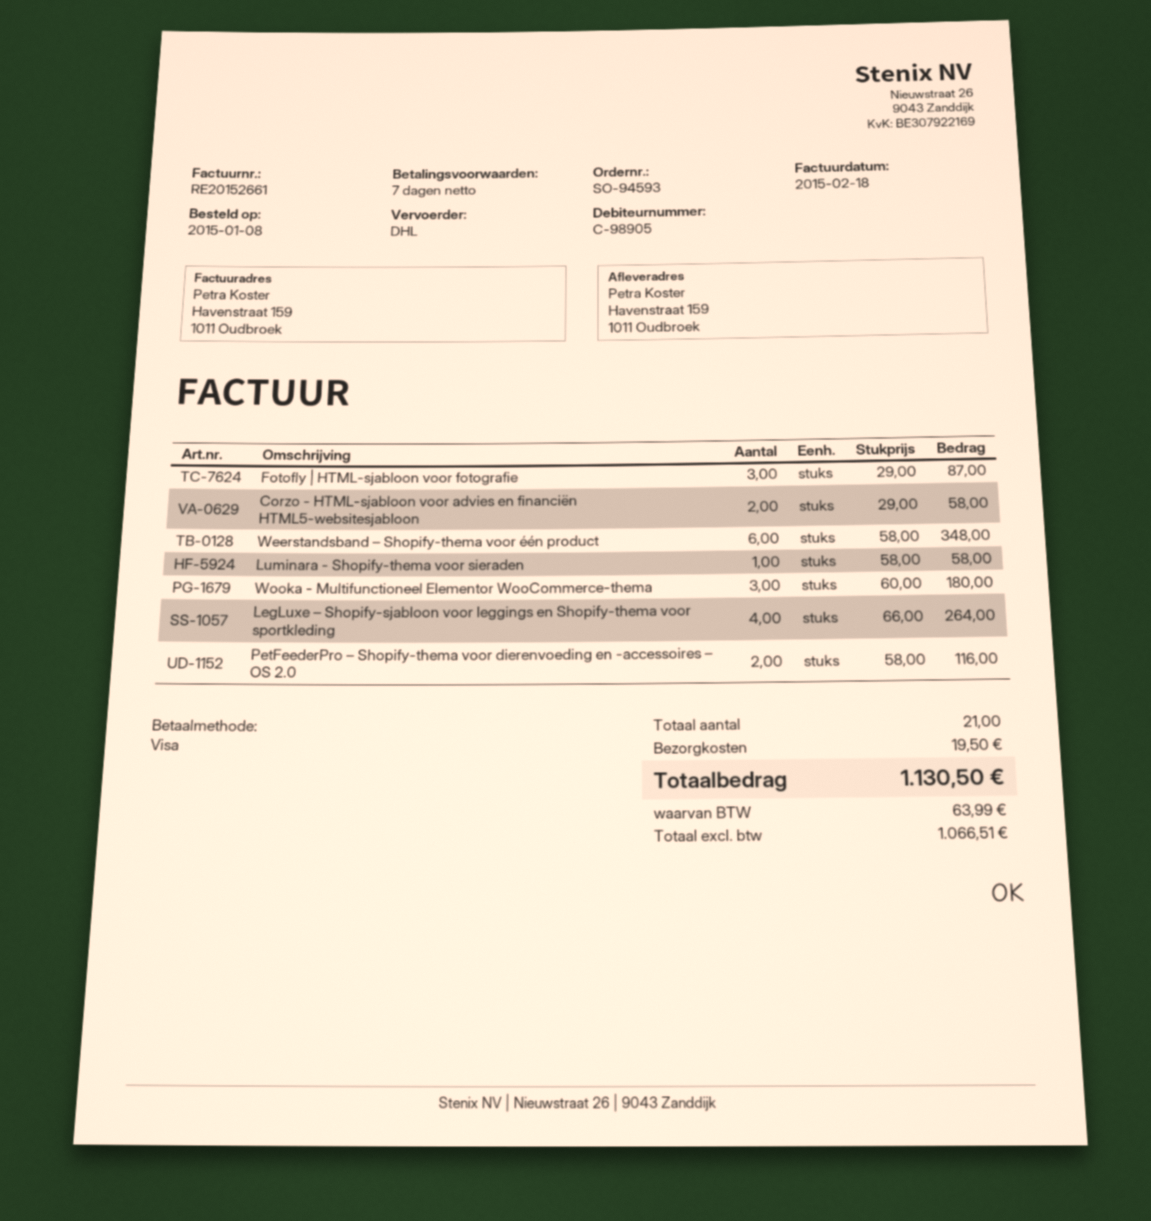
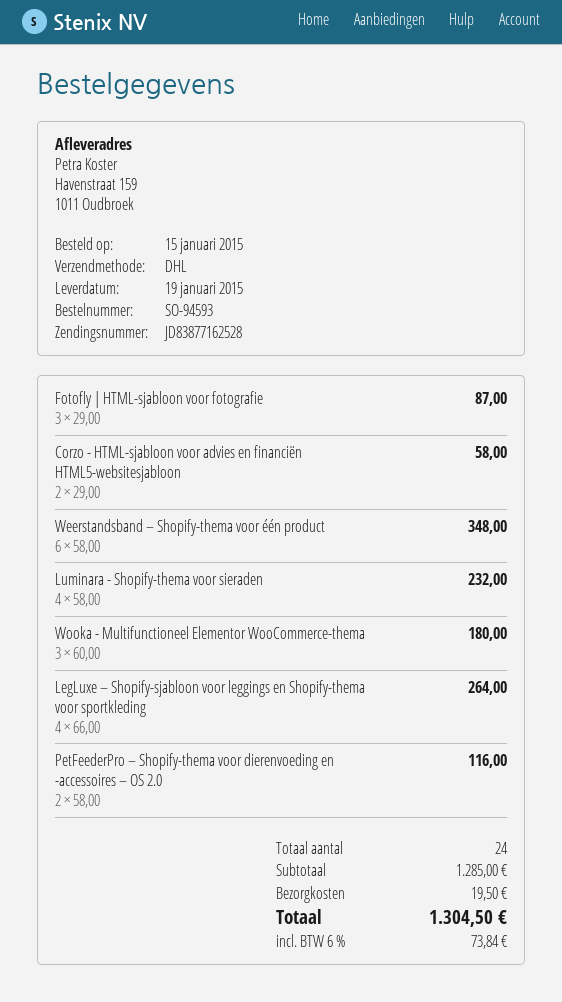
order date: 2015-01-08 -> 2015-01-15
Luminara - Shopify-thema voor sieraden: 1 x 58.00 = 58.00 -> 4 x 58.00 = 232.00
total quantity: 21 -> 24
tax: 63.99 -> 73.84
total: 1130.50 -> 1304.50

